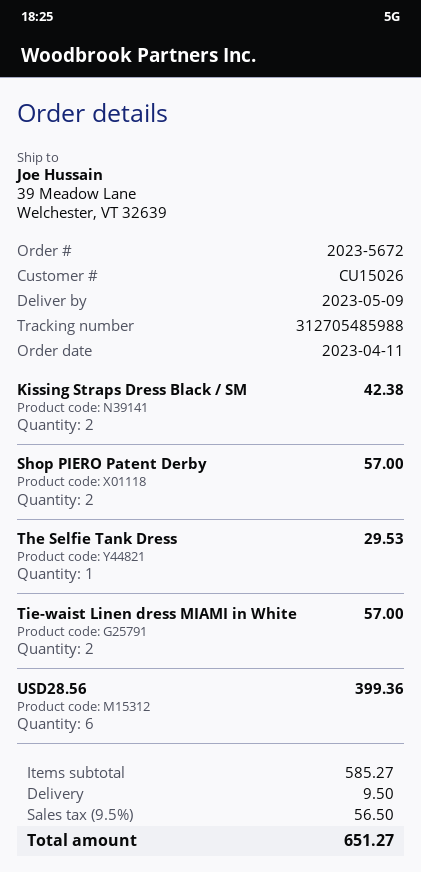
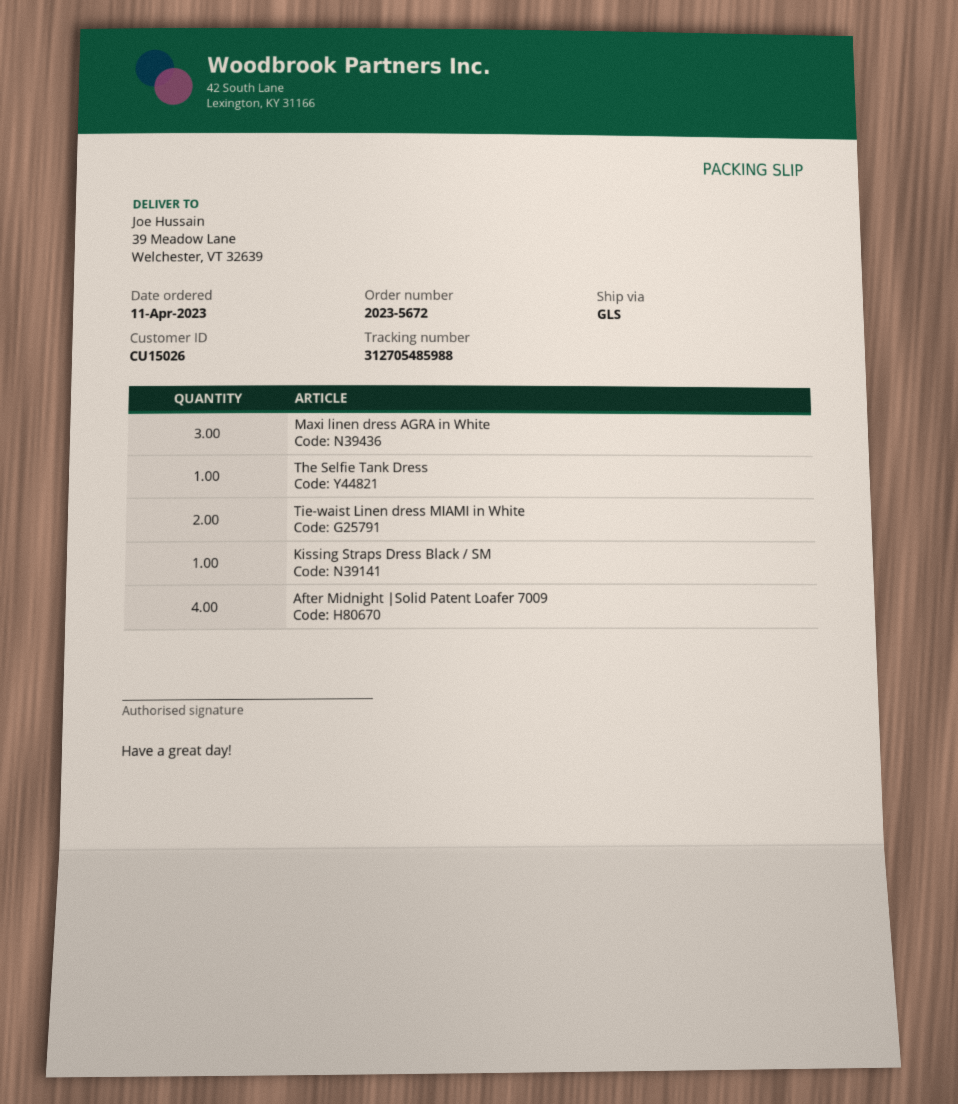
Kissing Straps Dress Black / SM: 2 -> 1
Shop PIERO Patent Derby: 2 -> none
USD28.56: 6 -> none
Maxi linen dress AGRA in White: none -> 3
After Midnight |Solid Patent Loafer 7009: none -> 4

